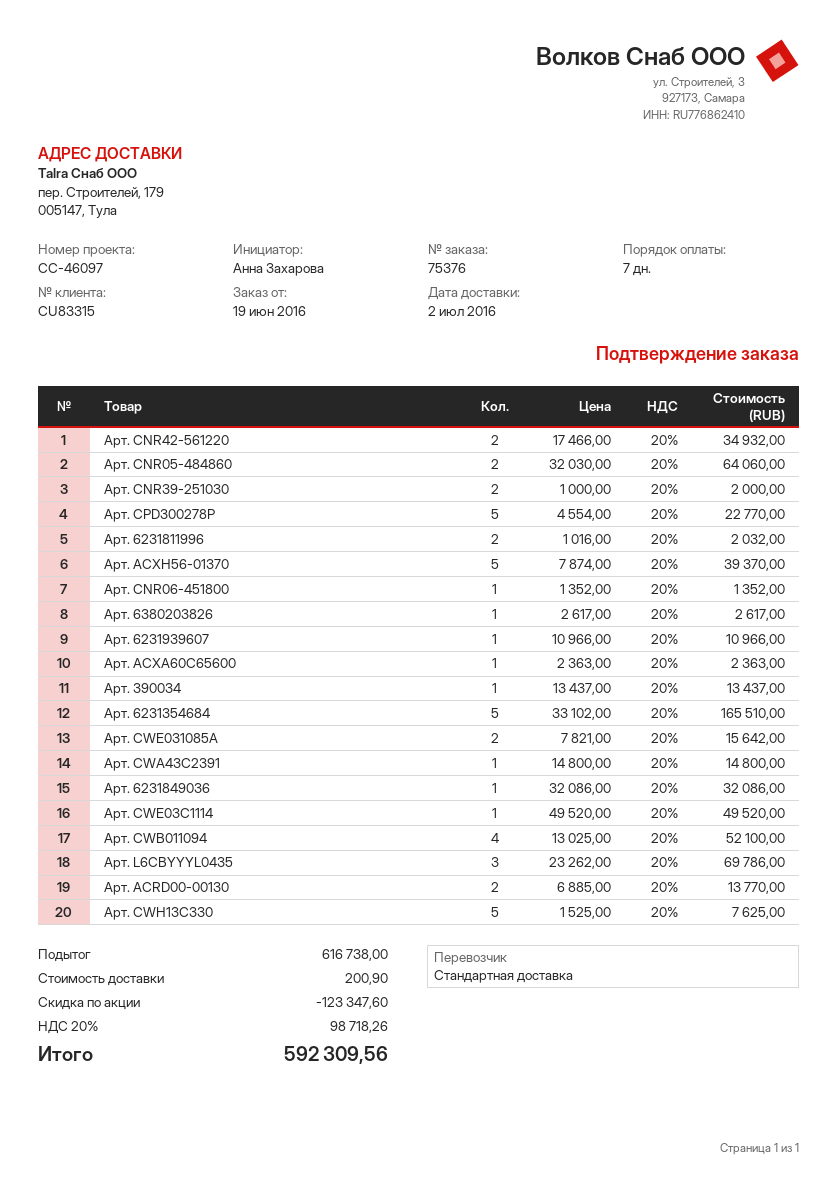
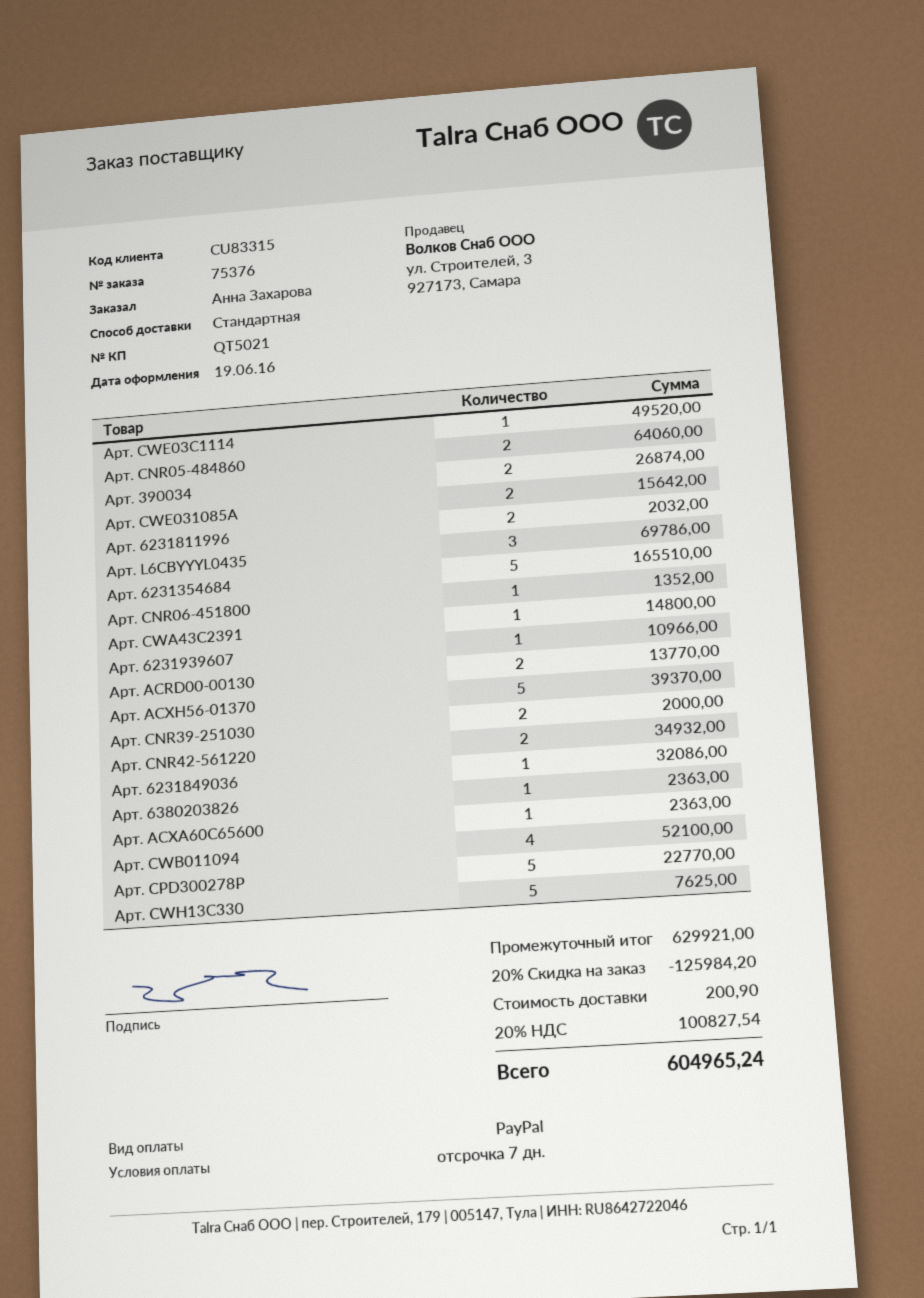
Арт. 6380203826: 1 for 2617.00 -> 1 for 2363.00
Арт. 390034: 1 for 13437.00 -> 2 for 26874.00
subtotal: 616738.00 -> 629921.00
discount: 123347.60 -> 125984.20
tax: 20% = 98718.26 -> 20% = 100827.54
total: 592309.56 -> 604965.24

